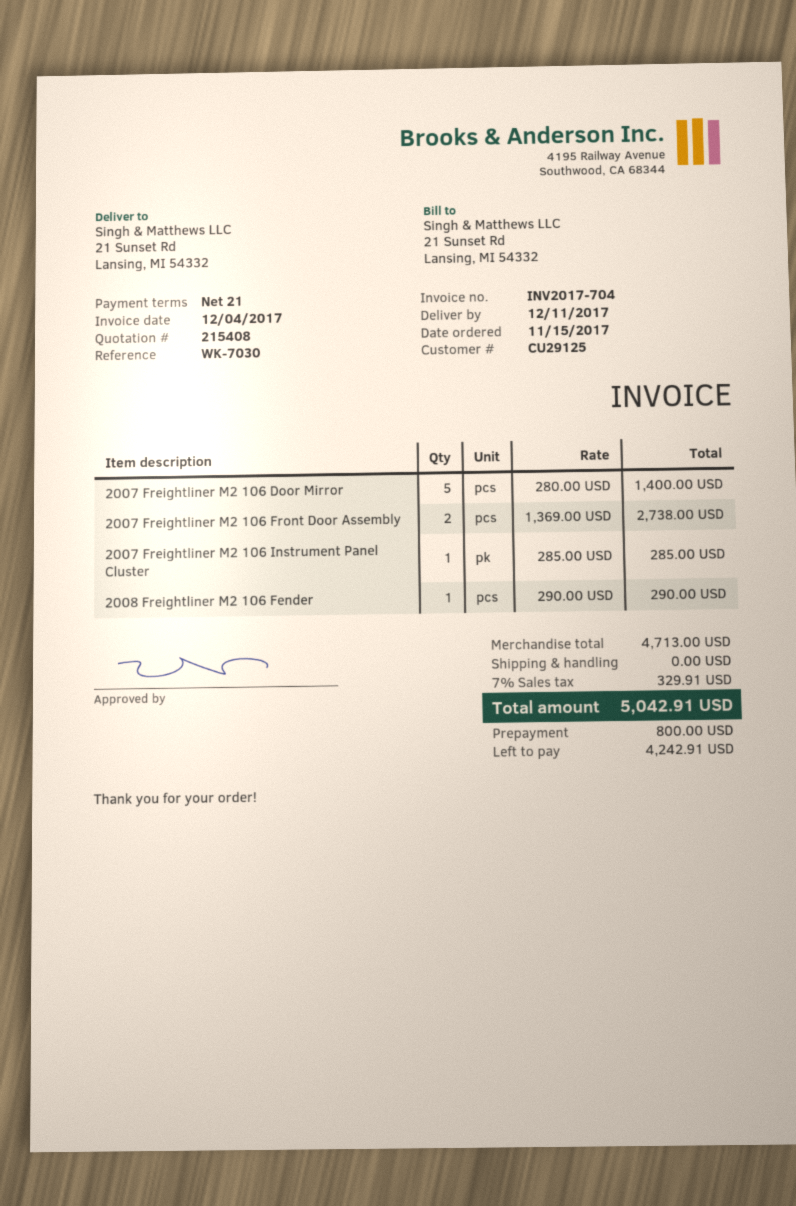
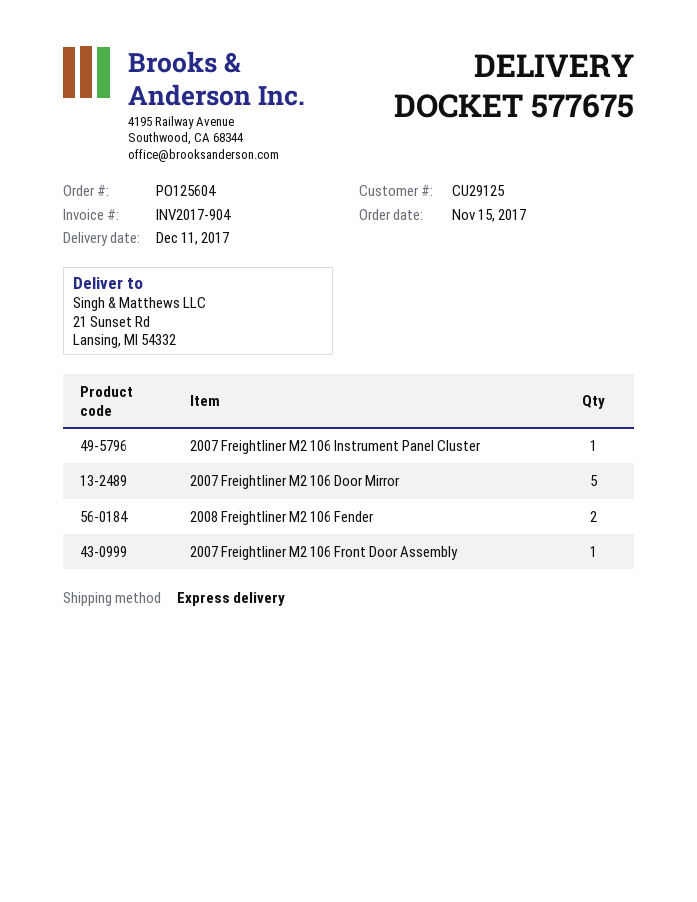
invoice number: INV2017-704 -> INV2017-904
2007 Freightliner M2 106 Front Door Assembly: 2 -> 1
2008 Freightliner M2 106 Fender: 1 -> 2

